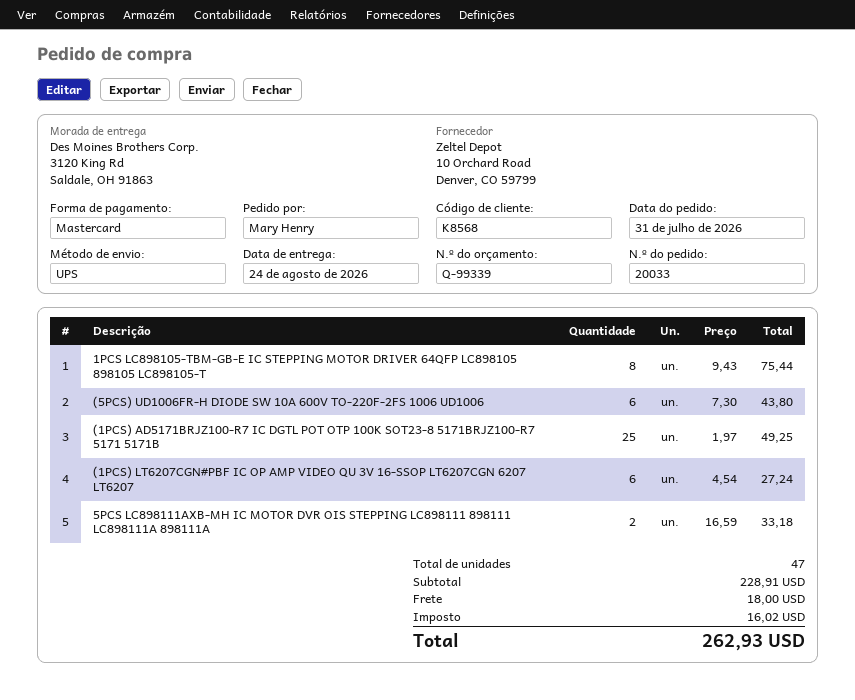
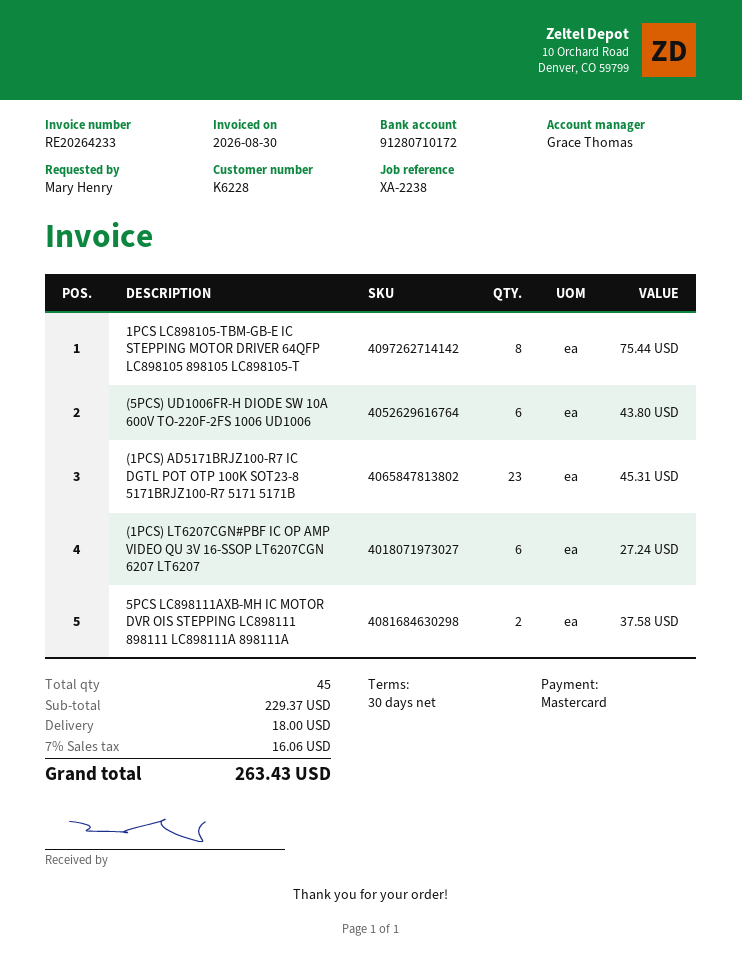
customer number: K8568 -> K6228
(1PCS) AD5171BRJZ100-R7 IC DGTL POT OTP 100K SOT23-8 5171BRJZ100-R7 5171 5171B: 25 for 49.25 -> 23 for 45.31
5PCS LC898111AXB-MH IC MOTOR DVR OIS STEPPING LC898111 898111 LC898111A 898111A: 2 for 33.18 -> 2 for 37.58
total quantity: 47 -> 45
subtotal: 228.91 -> 229.37
tax: 16.02 -> 16.06
total: 262.93 -> 263.43

